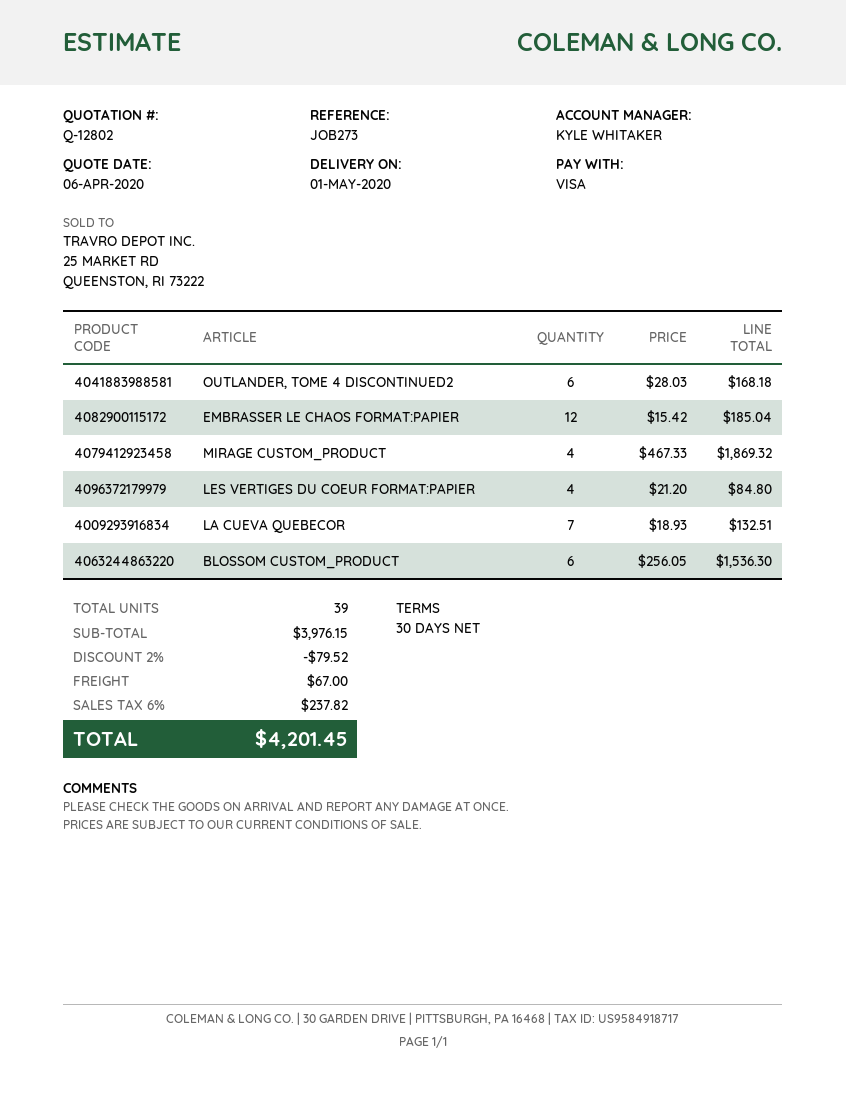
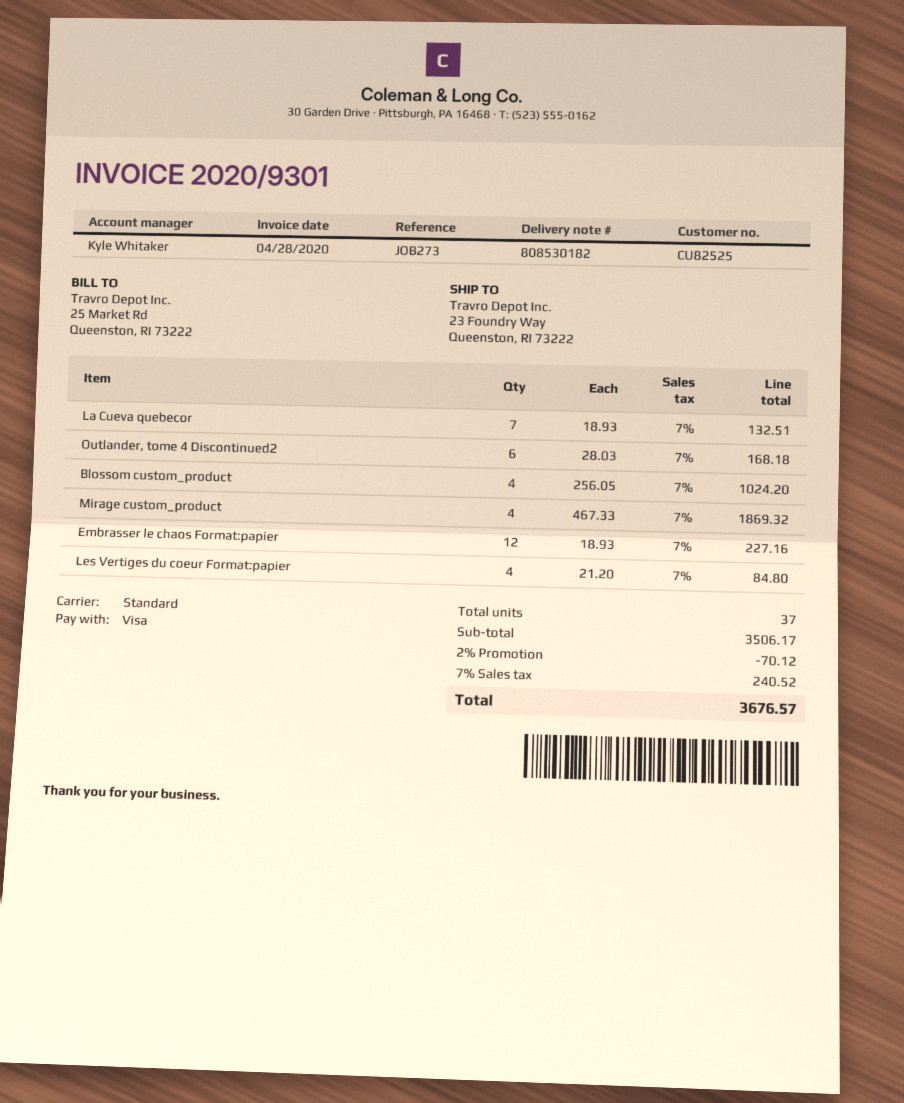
EMBRASSER LE CHAOS FORMAT:PAPIER: 12 x 15.42 = 185.04 -> 12 x 18.93 = 227.16
BLOSSOM CUSTOM_PRODUCT: 6 x 256.05 = 1536.30 -> 4 x 256.05 = 1024.20
total quantity: 39 -> 37
subtotal: 3976.15 -> 3506.17
discount: 2% = 79.52 -> 2% = 70.12
shipping: 67.00 -> none
tax: 6% = 237.82 -> 7% = 240.52
total: 4201.45 -> 3676.57

